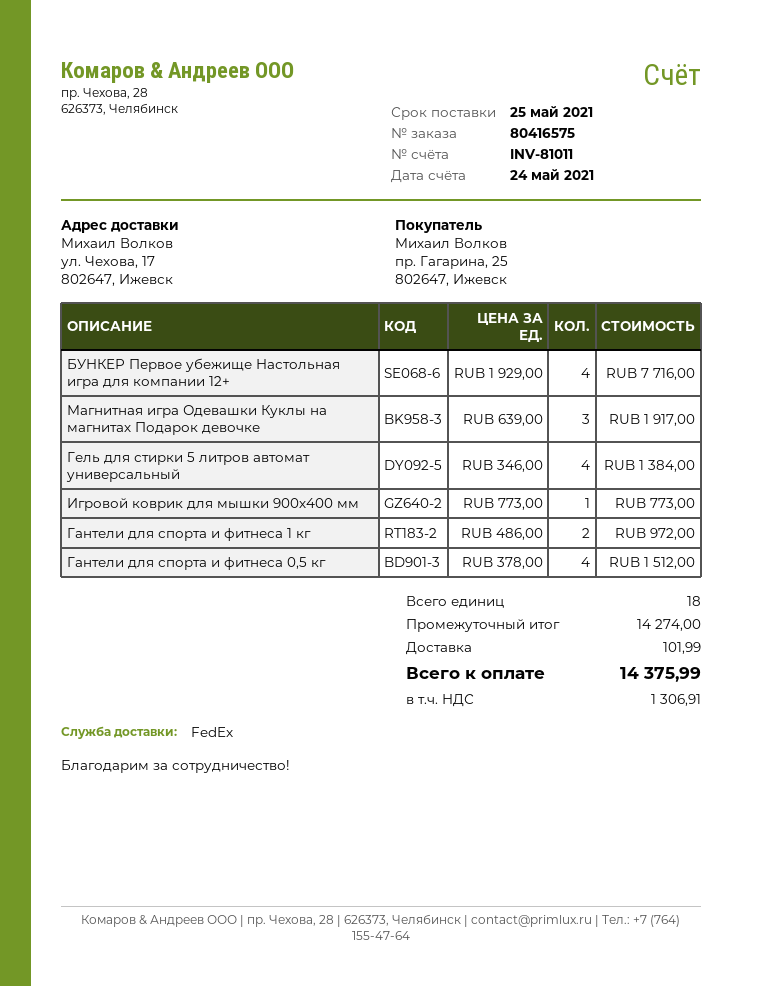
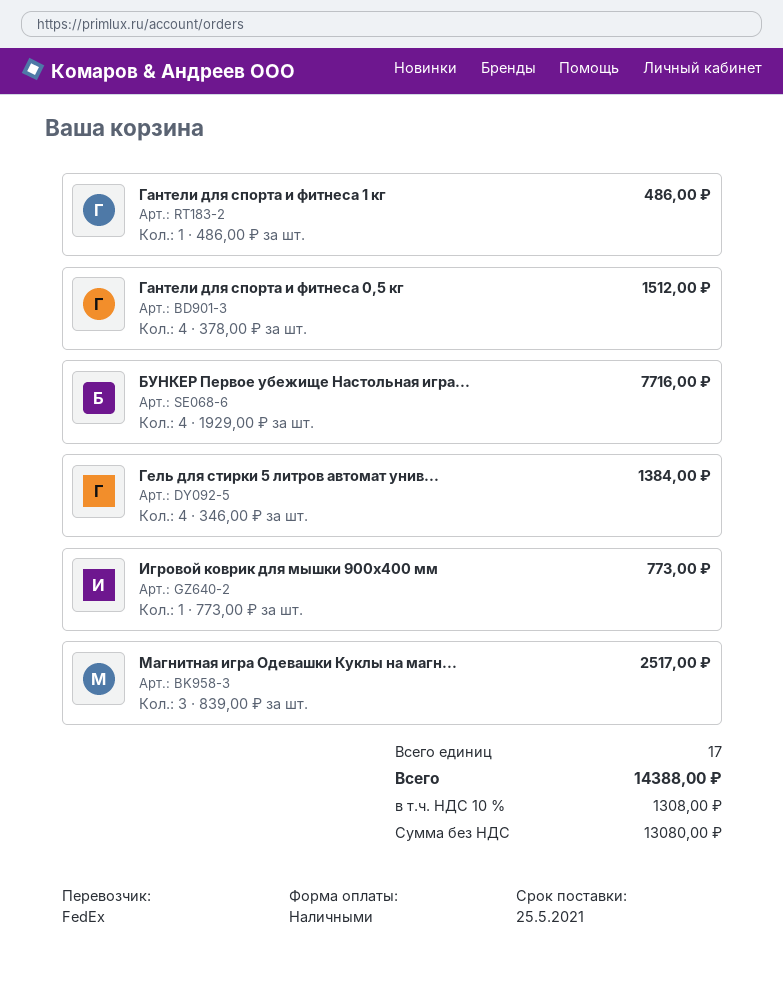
Магнитная игра Одевашки Куклы на магнитах Подарок девочке: 3 x 639.00 = 1917.00 -> 3 x 839.00 = 2517.00
Гантели для спорта и фитнеса 1 кг: 2 x 486.00 = 972.00 -> 1 x 486.00 = 486.00
total quantity: 18 -> 17
shipping: 101.99 -> none
tax: 1306.91 -> 1308.00
total: 14375.99 -> 14388.00

